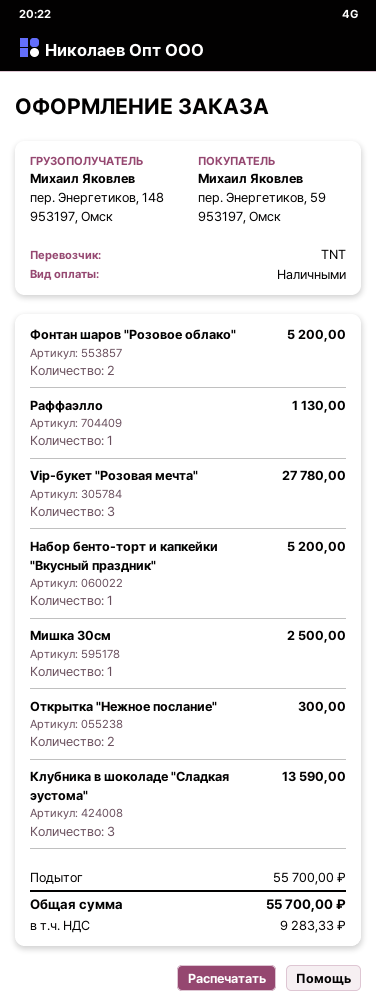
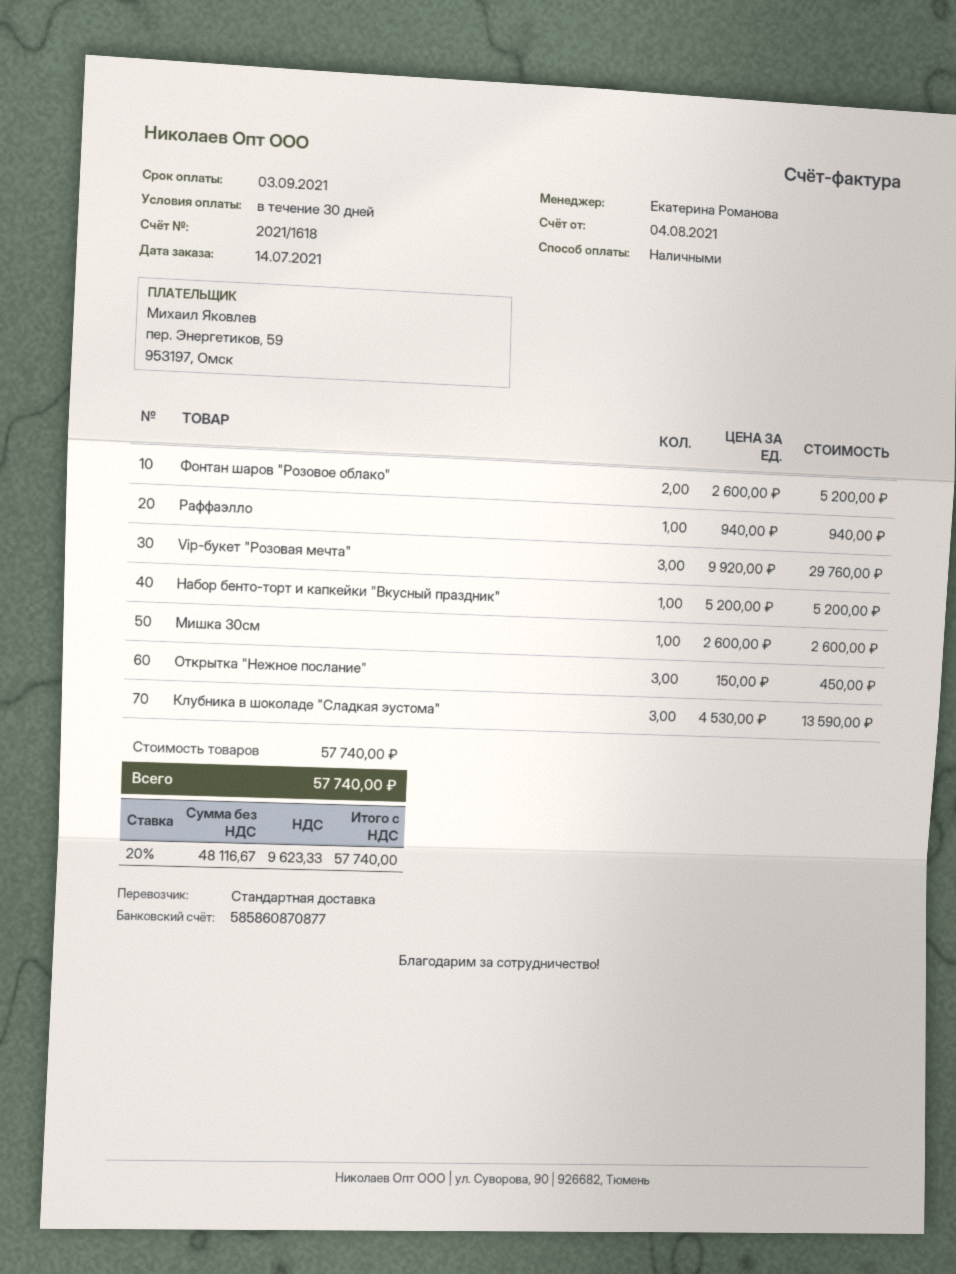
shipping method: TNT -> standard
Раффаэлло: 1 for 1130.00 -> 1 for 940.00
Vip-букет "Розовая мечта": 3 for 27780.00 -> 3 for 29760.00
Мишка 30см: 1 for 2500.00 -> 1 for 2600.00
Открытка "Нежное послание": 2 for 300.00 -> 3 for 450.00
subtotal: 55700.00 -> 57740.00
tax: 9283.33 -> 9623.33
total: 55700.00 -> 57740.00

